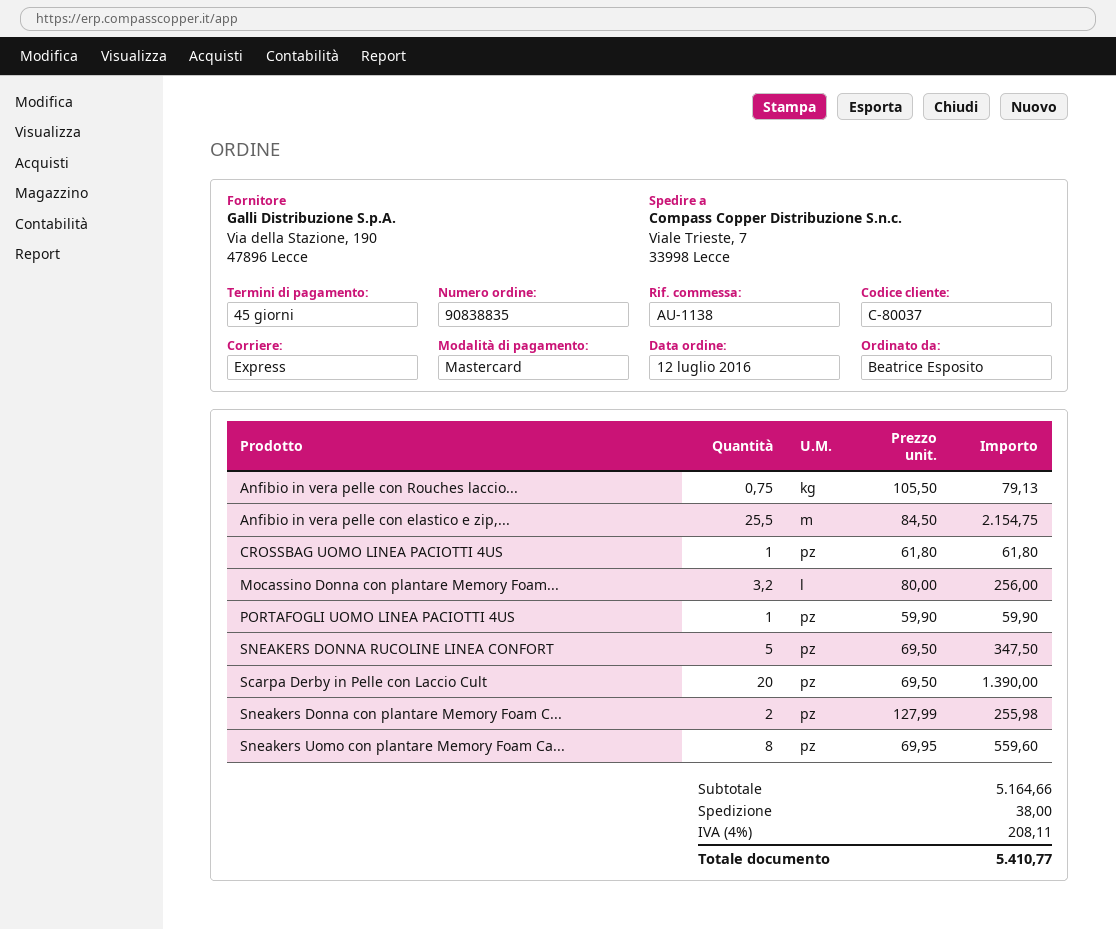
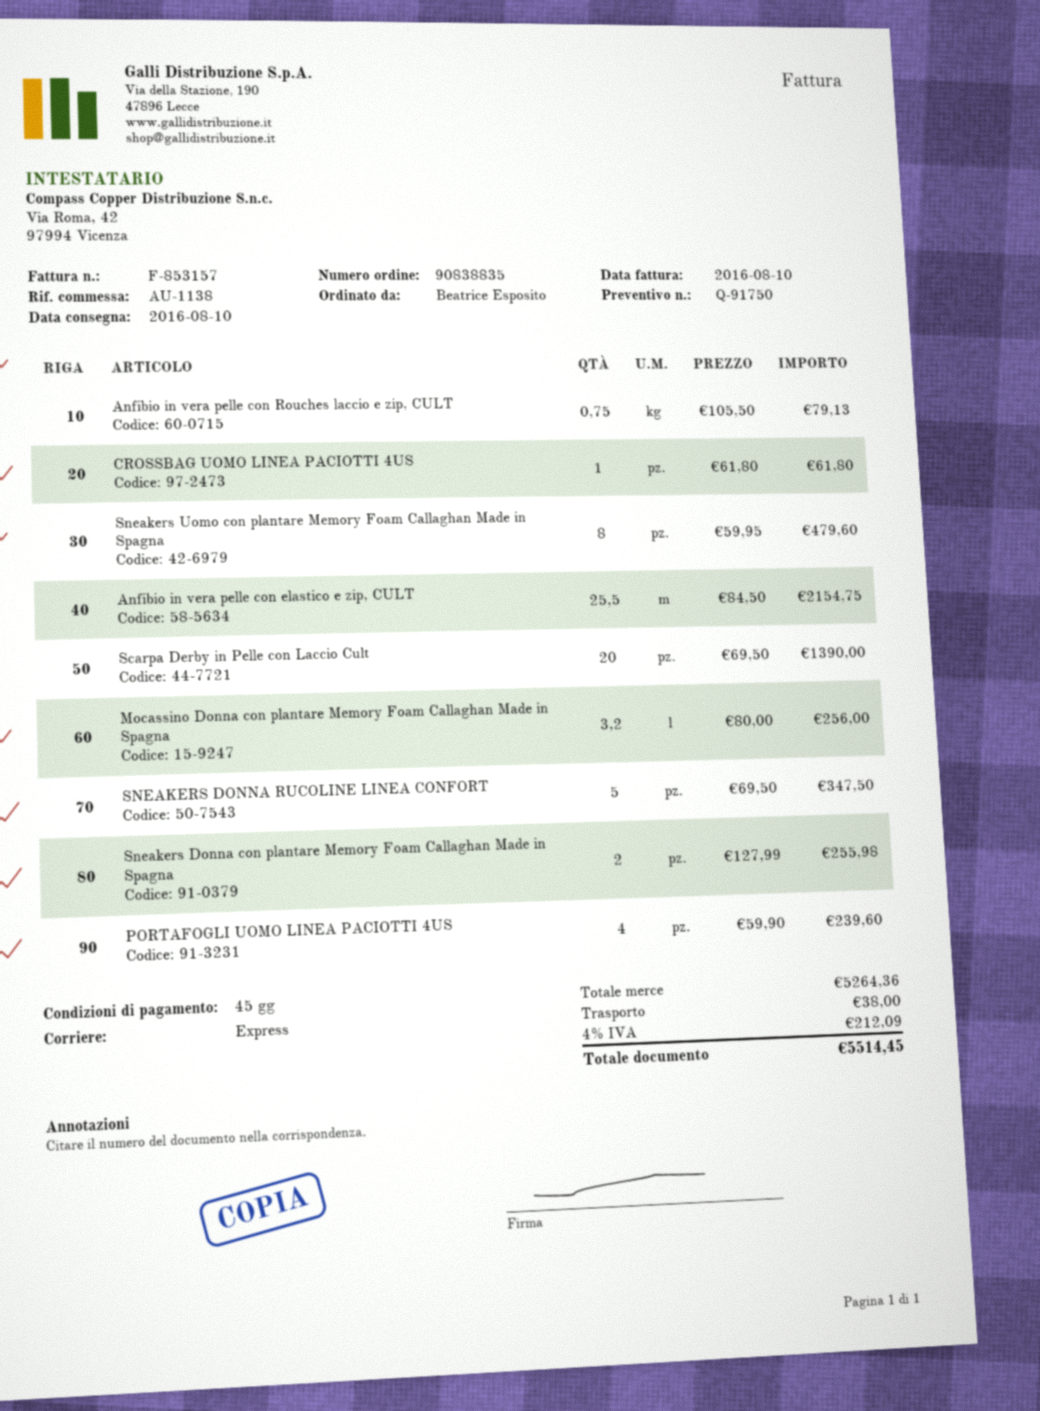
PORTAFOGLI UOMO LINEA PACIOTTI 4US: 1 x 59.90 = 59.90 -> 4 x 59.90 = 239.60
Sneakers Uomo con plantare Memory Foam Ca...: 8 x 69.95 = 559.60 -> 8 x 59.95 = 479.60
subtotal: 5164.66 -> 5264.36
tax: 4% = 208.11 -> 4% = 212.09
total: 5410.77 -> 5514.45

